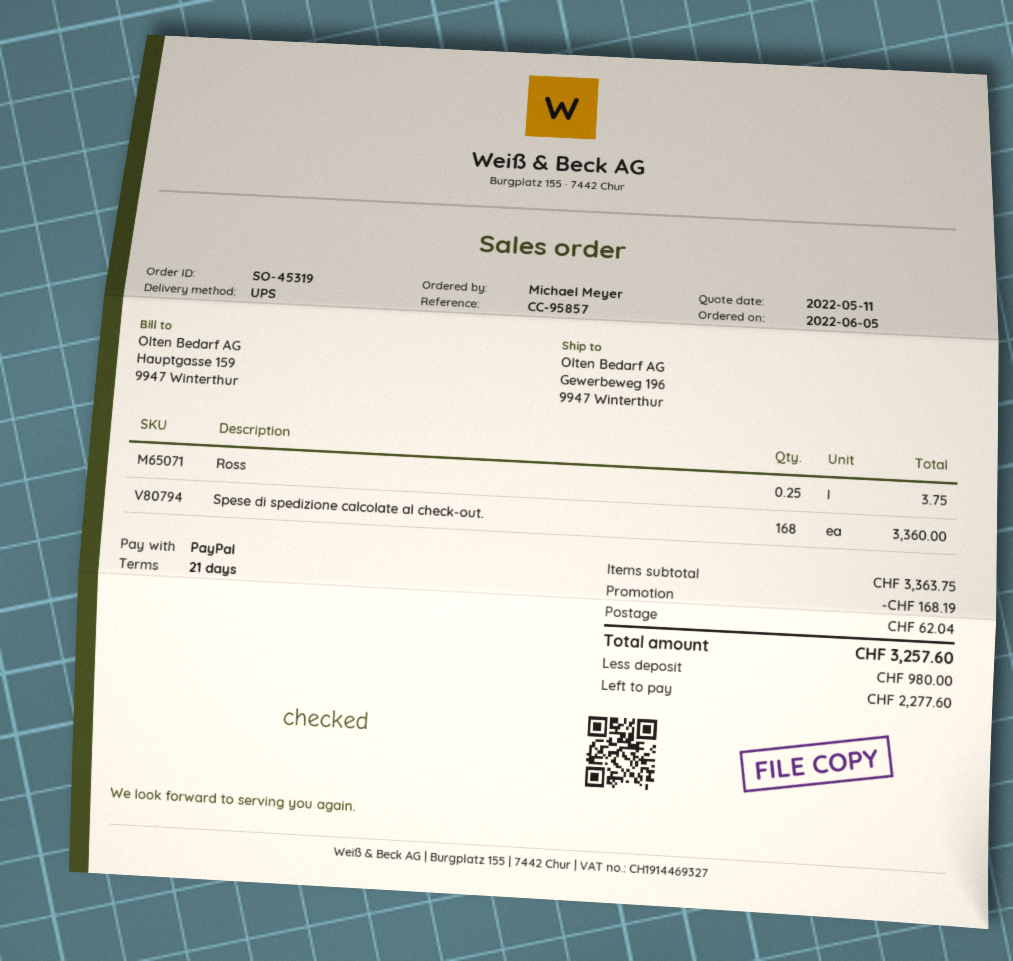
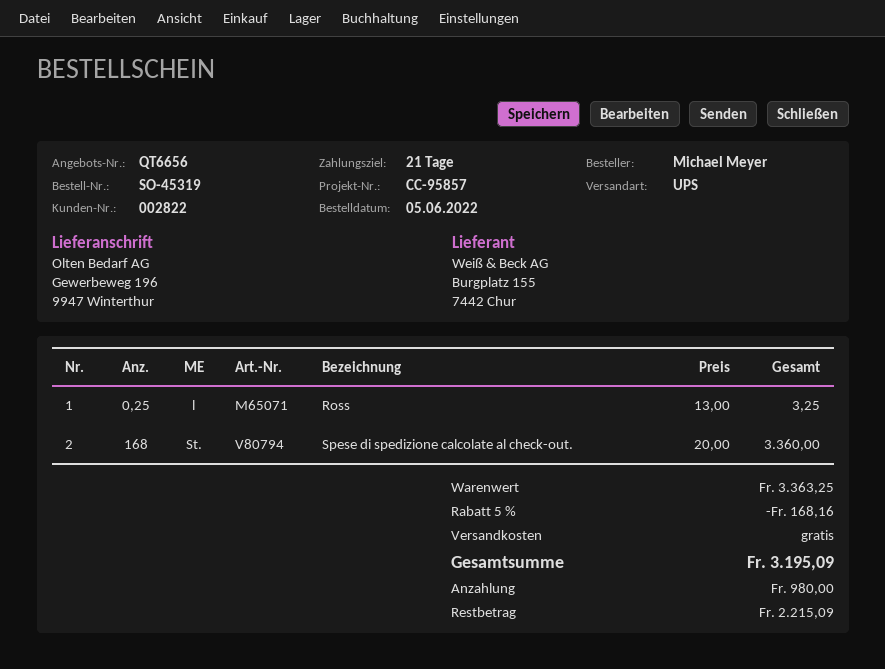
Ross: 0.25 for 3.75 -> 0.25 for 3.25
subtotal: 3363.75 -> 3363.25
discount: 168.19 -> 168.16
shipping: 62.04 -> 0.00
total: 3257.60 -> 3195.09
balance: 2277.60 -> 2215.09

